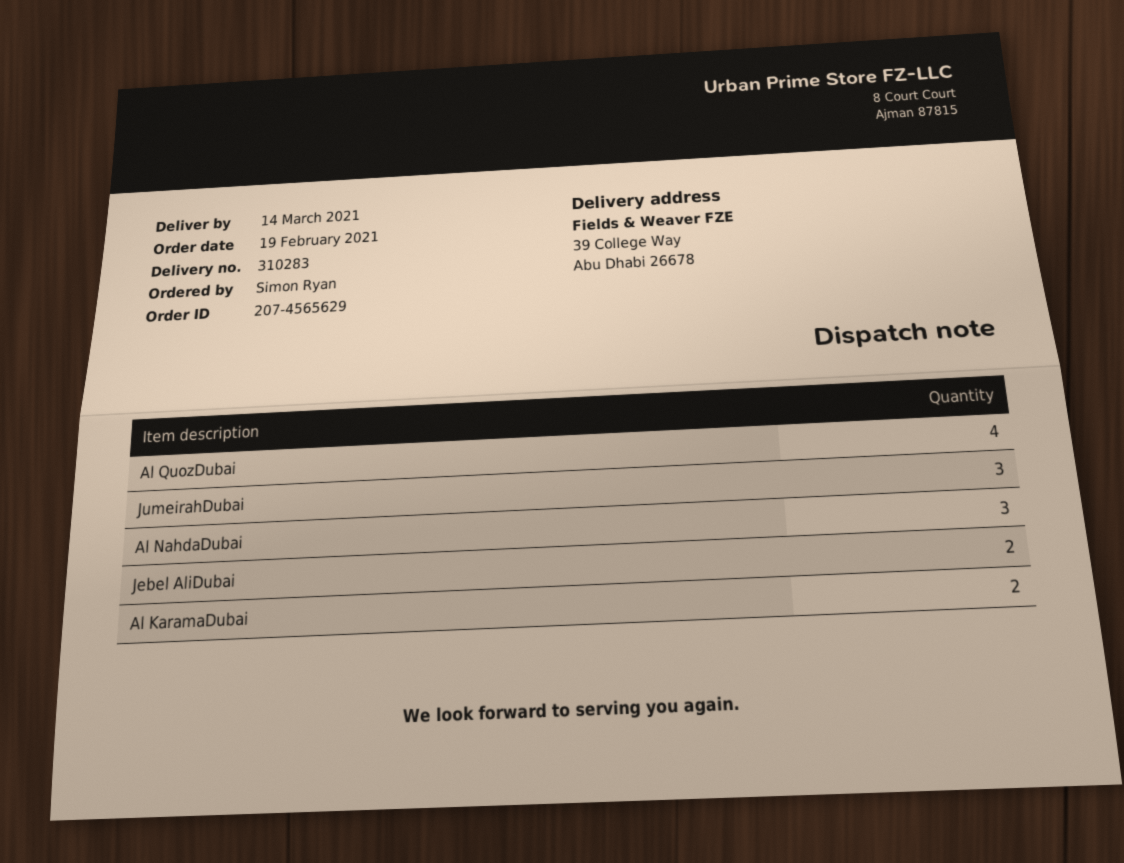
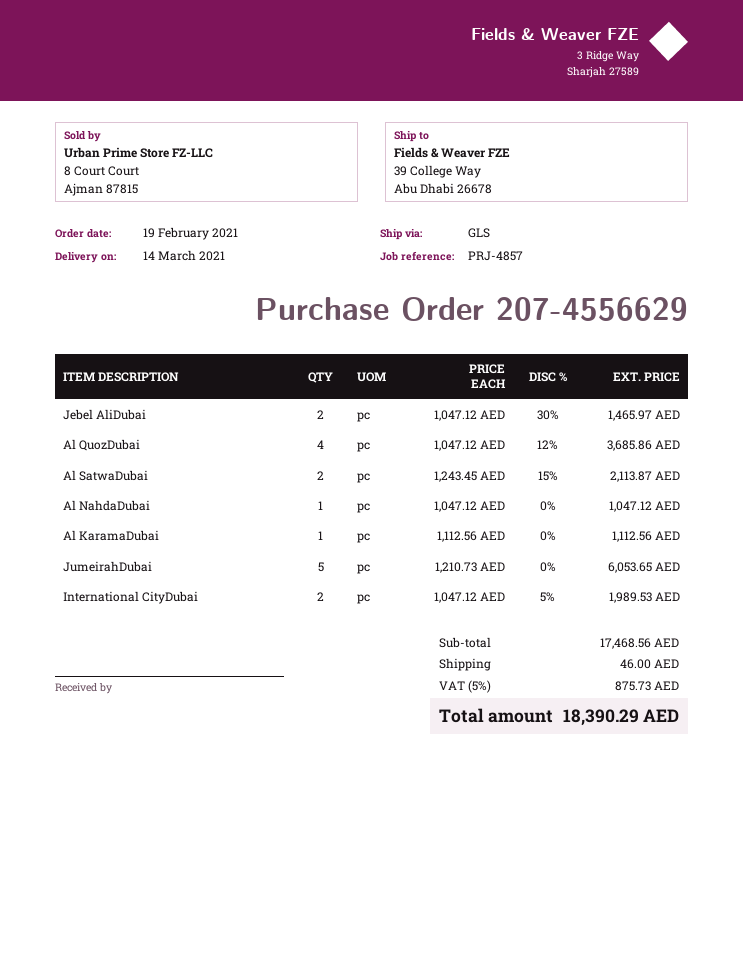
order number: 207-4565629 -> 207-4556629
JumeirahDubai: 3 -> 5
Al NahdaDubai: 3 -> 1
Al KaramaDubai: 2 -> 1
Al SatwaDubai: none -> 2
International CityDubai: none -> 2

